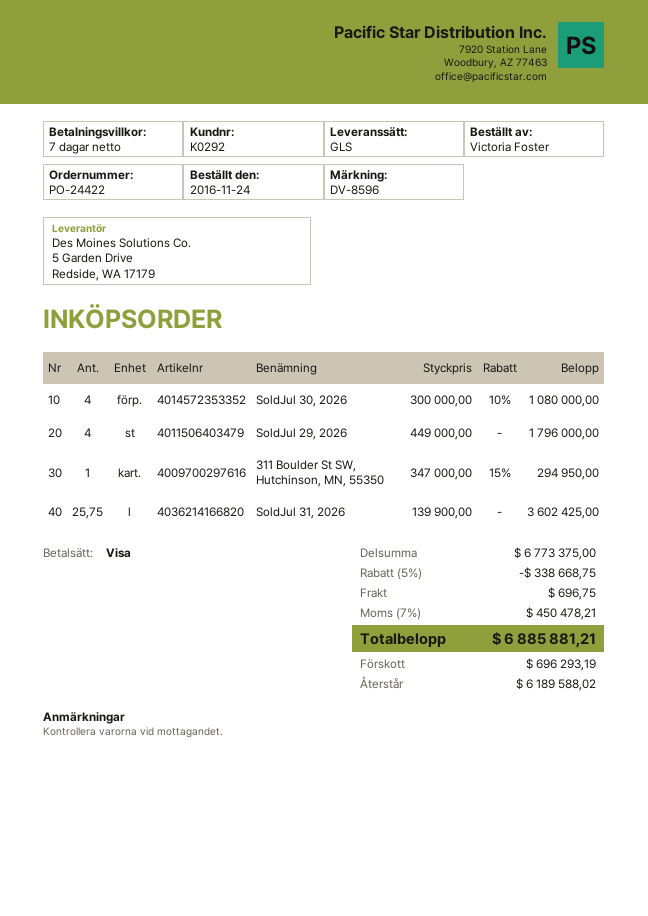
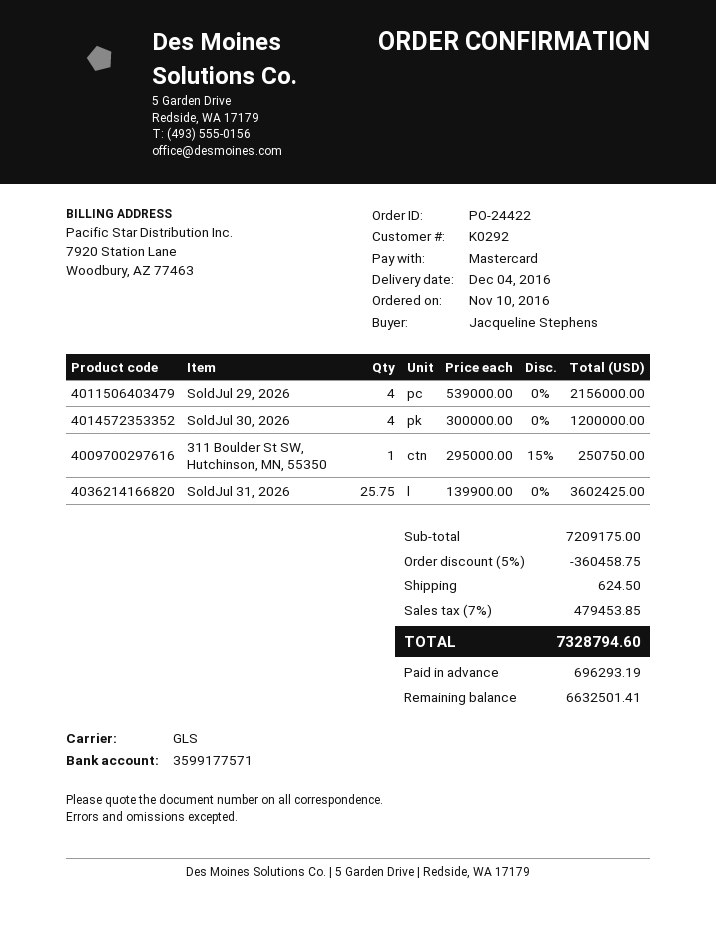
order date: 2016-11-24 -> 2016-11-10
ordered by: Victoria Foster -> Jacqueline Stephens
payment method: Visa -> Mastercard
SoldJul 30, 2026: 4 x 300000.00 - 10% = 1080000.00 -> 4 x 300000.00 = 1200000.00
SoldJul 29, 2026: 4 x 449000.00 = 1796000.00 -> 4 x 539000.00 = 2156000.00
311 Boulder St SW, Hutchinson, MN, 55350: 1 x 347000.00 - 15% = 294950.00 -> 1 x 295000.00 - 15% = 250750.00
subtotal: 6773375.00 -> 7209175.00
discount: 5% = 338668.75 -> 5% = 360458.75
shipping: 696.75 -> 624.50
tax: 7% = 450478.21 -> 7% = 479453.85
total: 6885881.21 -> 7328794.60
balance: 6189588.02 -> 6632501.41

